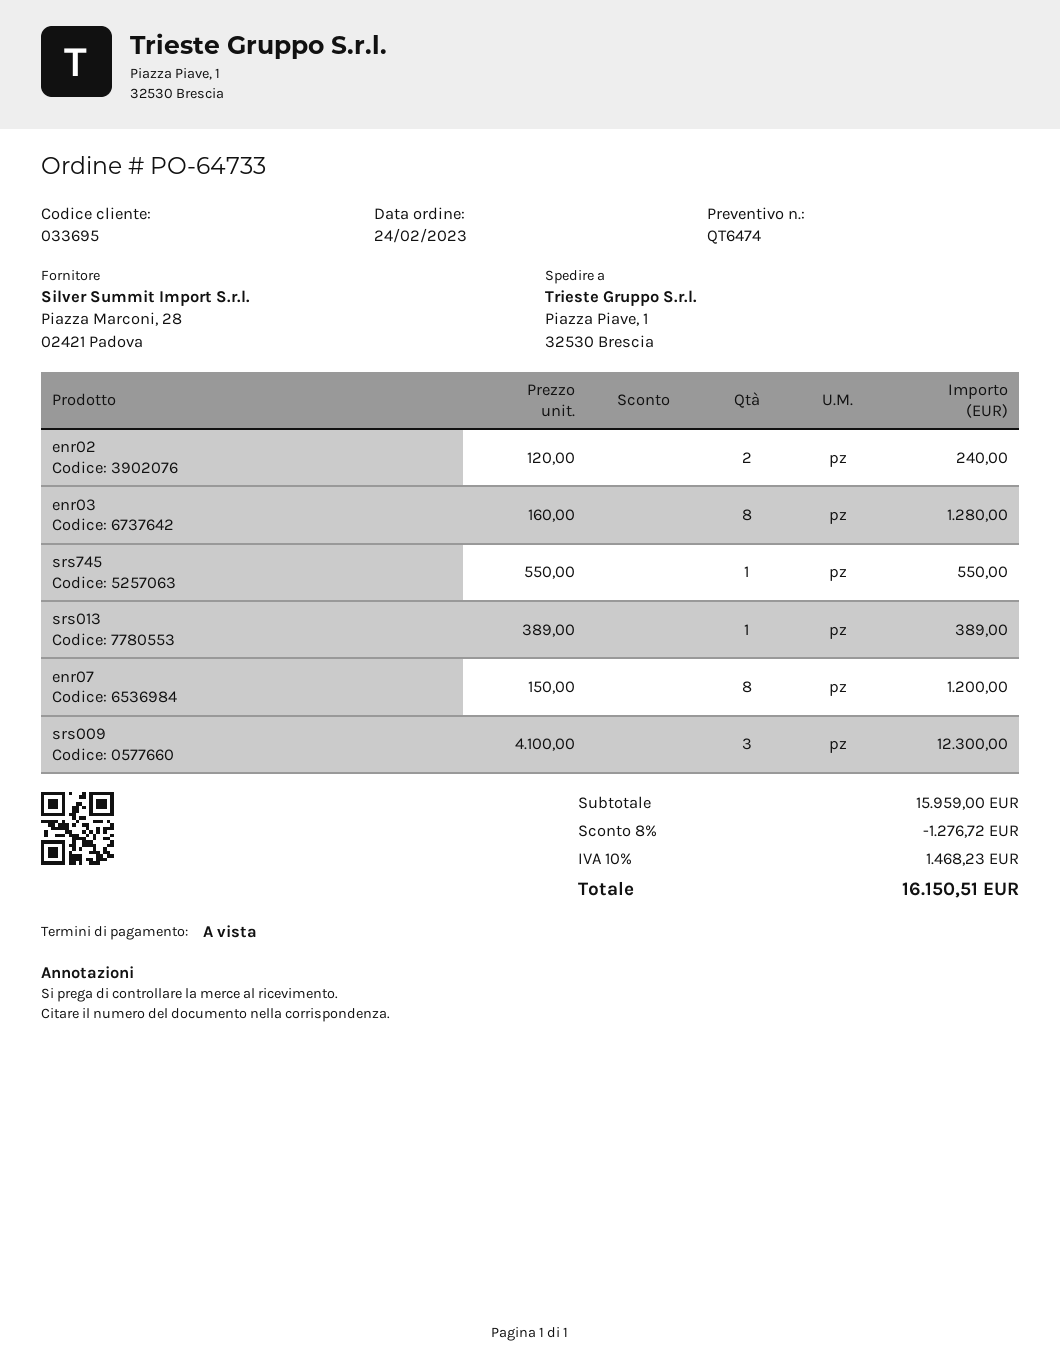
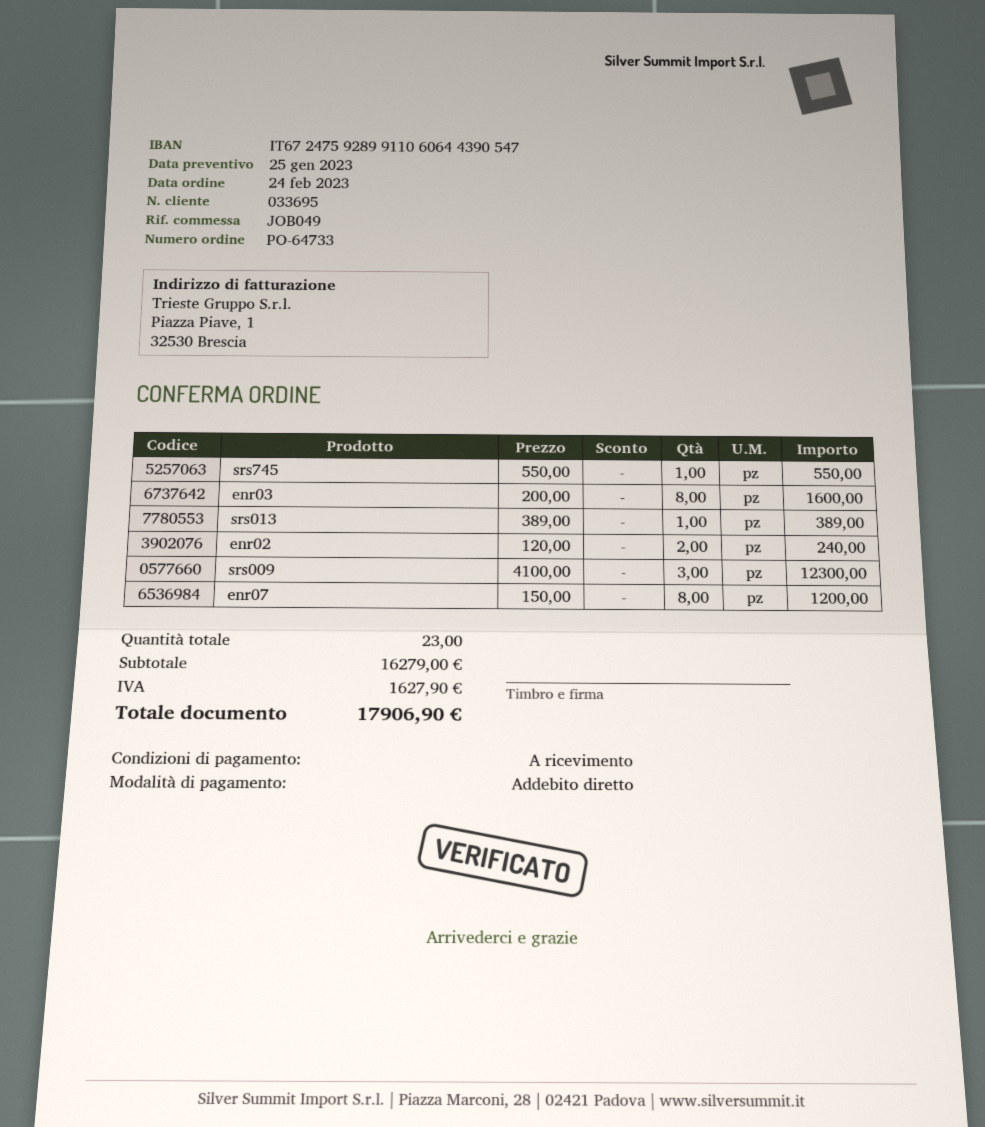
enr03: 8 x 160.00 = 1280.00 -> 8 x 200.00 = 1600.00
subtotal: 15959.00 -> 16279.00
discount: 8% = 1276.72 -> none
tax: 1468.23 -> 1627.90
total: 16150.51 -> 17906.90

